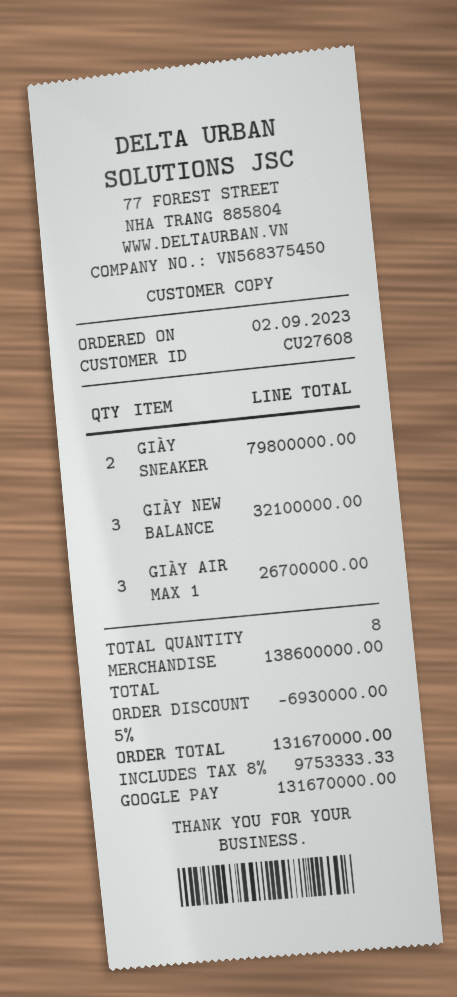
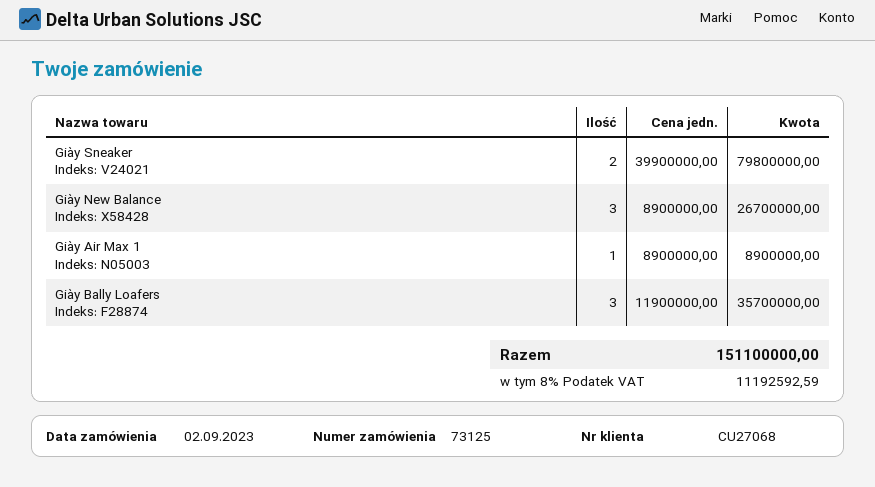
customer number: CU27608 -> CU27068
GIÀY NEW BALANCE: 3 for 32100000.00 -> 3 for 26700000.00
GIÀY AIR MAX 1: 3 for 26700000.00 -> 1 for 8900000.00
Giày Bally Loafers: none -> 3 for 35700000.00
discount: 5% = 6930000.00 -> none
tax: 8% = 9753333.33 -> 8% = 11192592.59
total: 131670000.00 -> 151100000.00

